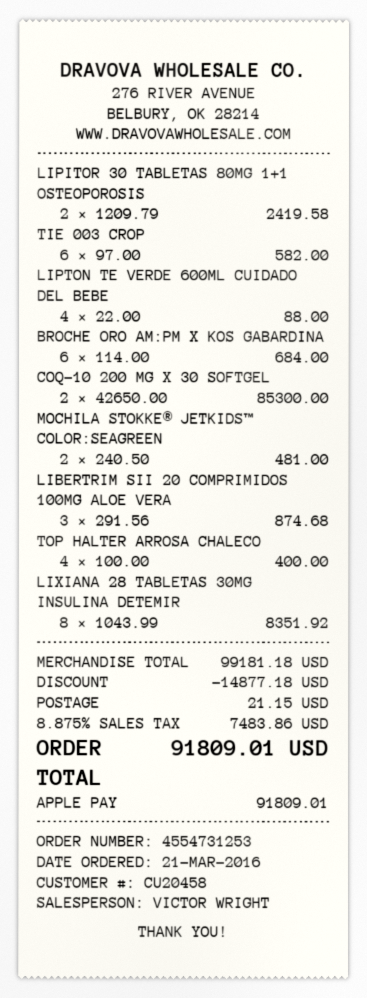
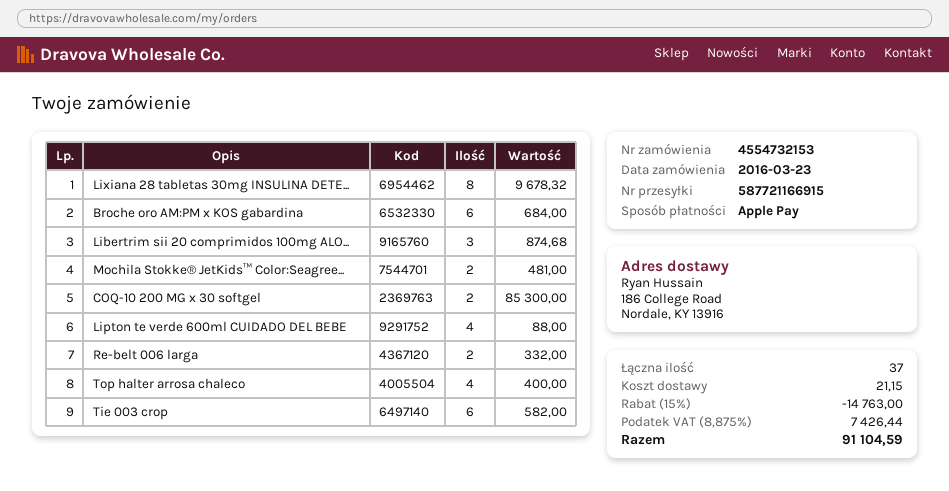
order number: 4554731253 -> 4554732153
order date: 2016-03-21 -> 2016-03-23
LIPITOR 30 TABLETAS 80MG 1+1 OSTEOPOROSIS: 2 for 2419.58 -> none
LIXIANA 28 TABLETAS 30MG INSULINA DETEMIR: 8 for 8351.92 -> 8 for 9678.32
Re-belt 006 larga: none -> 2 for 332.00
discount: 14877.18 -> 14763.00
tax: 8.875% = 7483.86 -> 8.875% = 7426.44
total: 91809.01 -> 91104.59

